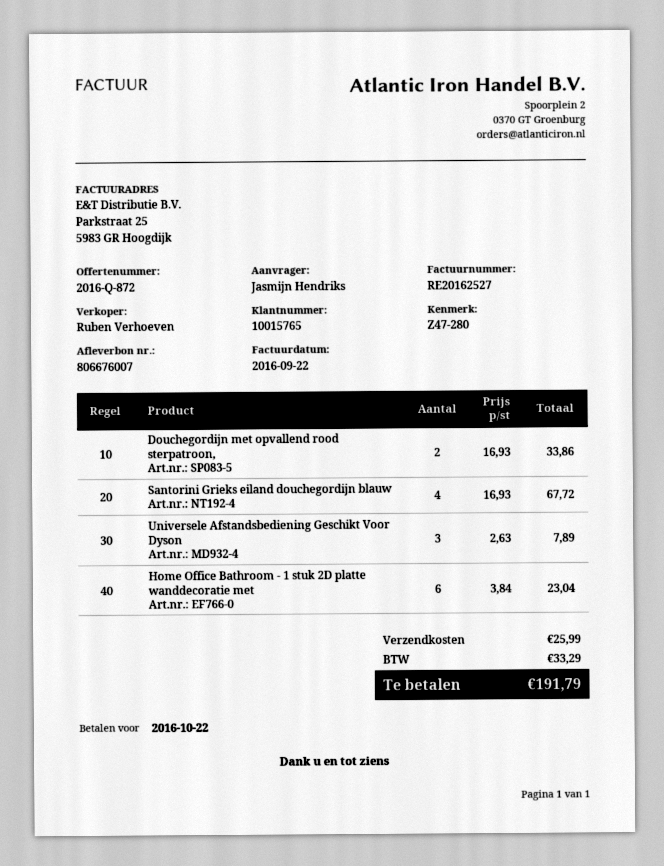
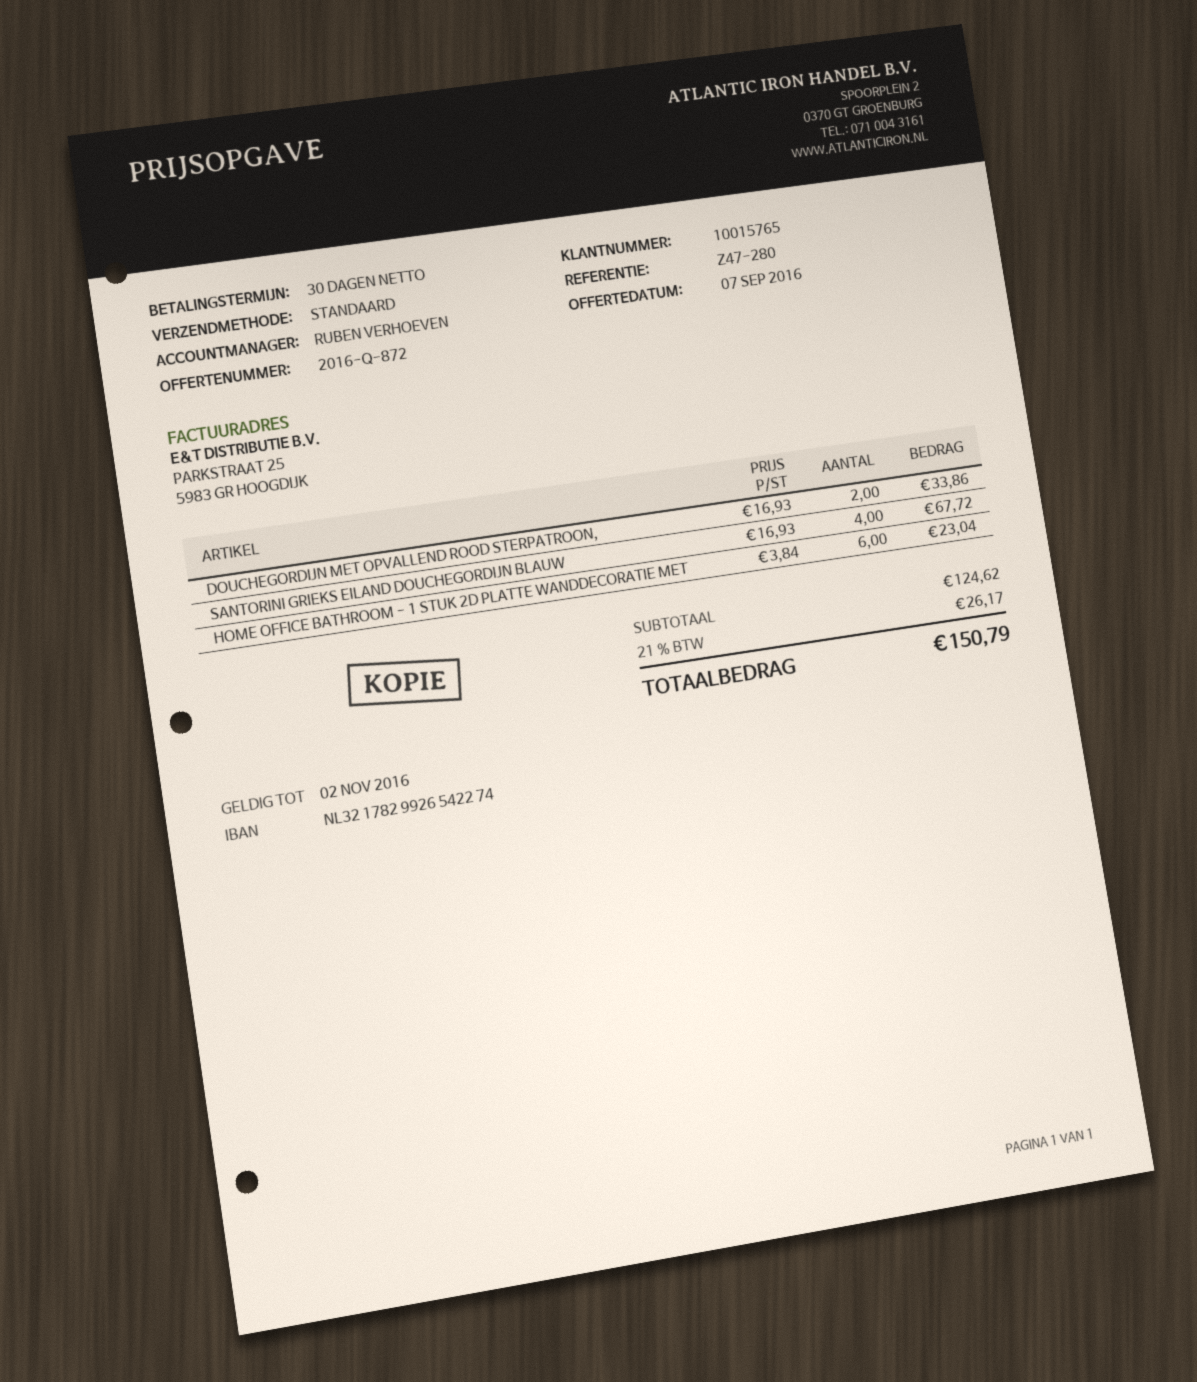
Universele Afstandsbediening Geschikt Voor Dyson: 3 x 2.63 = 7.89 -> none
shipping: 25.99 -> none
tax: 33.29 -> 26.17
total: 191.79 -> 150.79

